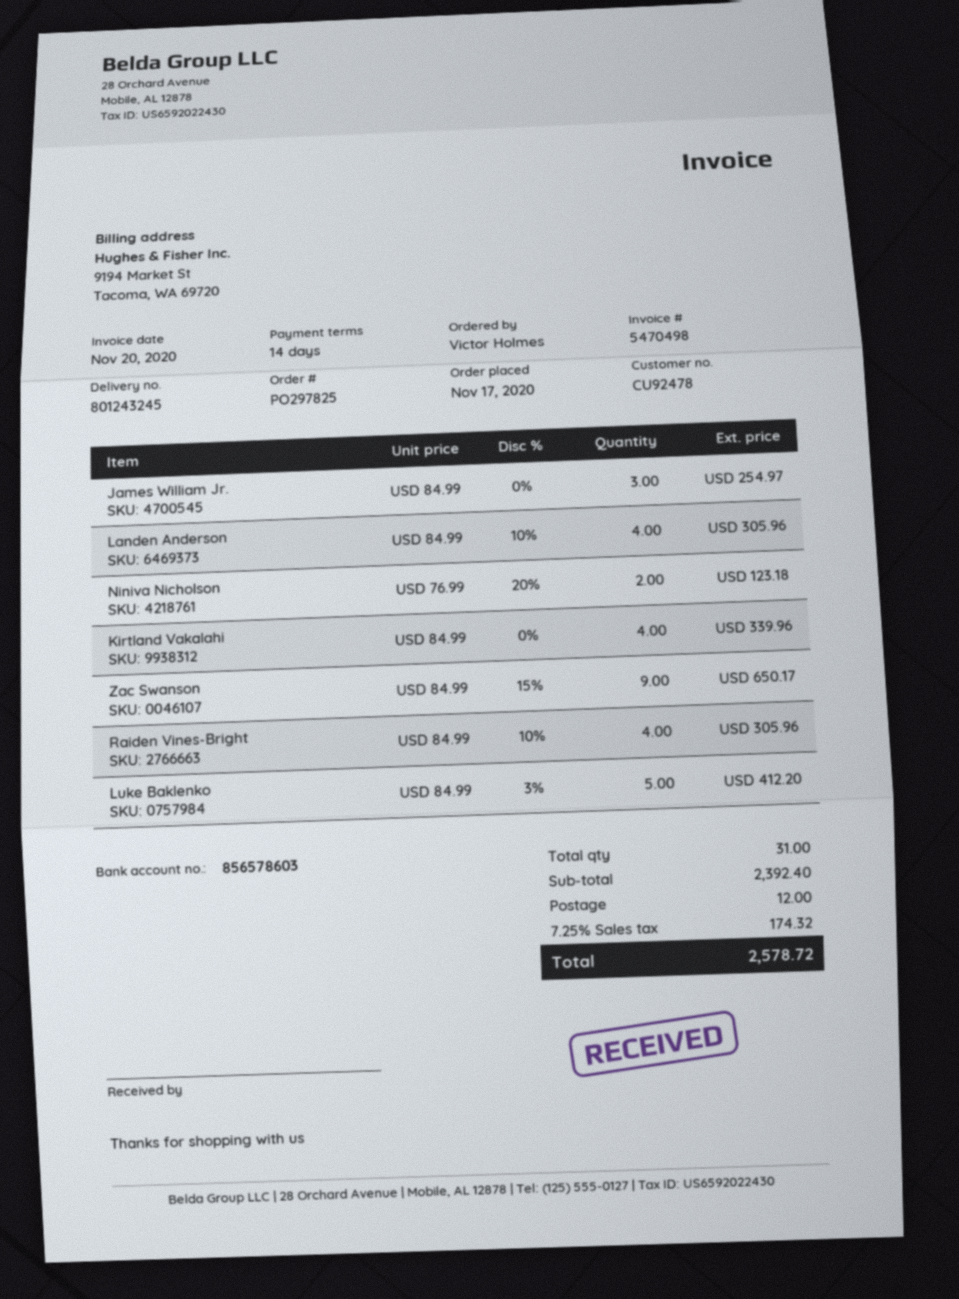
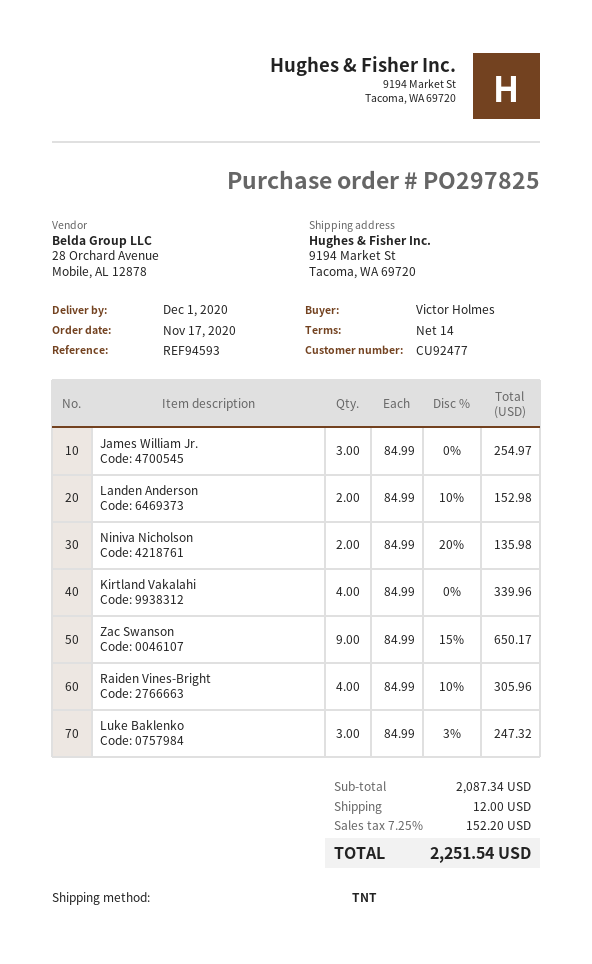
customer number: CU92478 -> CU92477
Landen Anderson: 4 x 84.99 - 10% = 305.96 -> 2 x 84.99 - 10% = 152.98
Niniva Nicholson: 2 x 76.99 - 20% = 123.18 -> 2 x 84.99 - 20% = 135.98
Luke Baklenko: 5 x 84.99 - 3% = 412.20 -> 3 x 84.99 - 3% = 247.32
subtotal: 2392.40 -> 2087.34
tax: 7.25% = 174.32 -> 7.25% = 152.20
total: 2578.72 -> 2251.54

